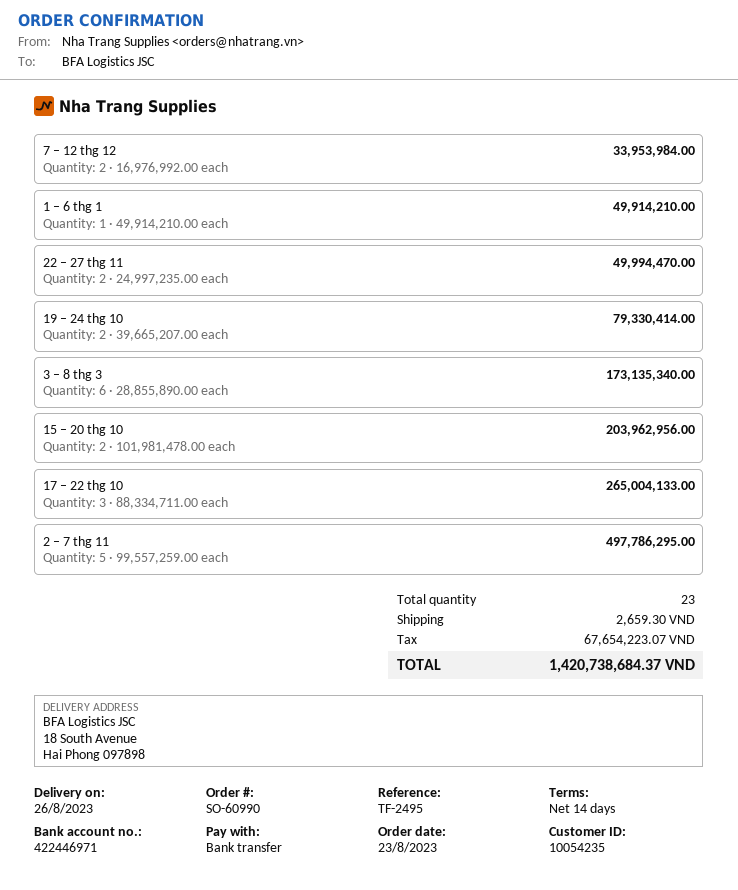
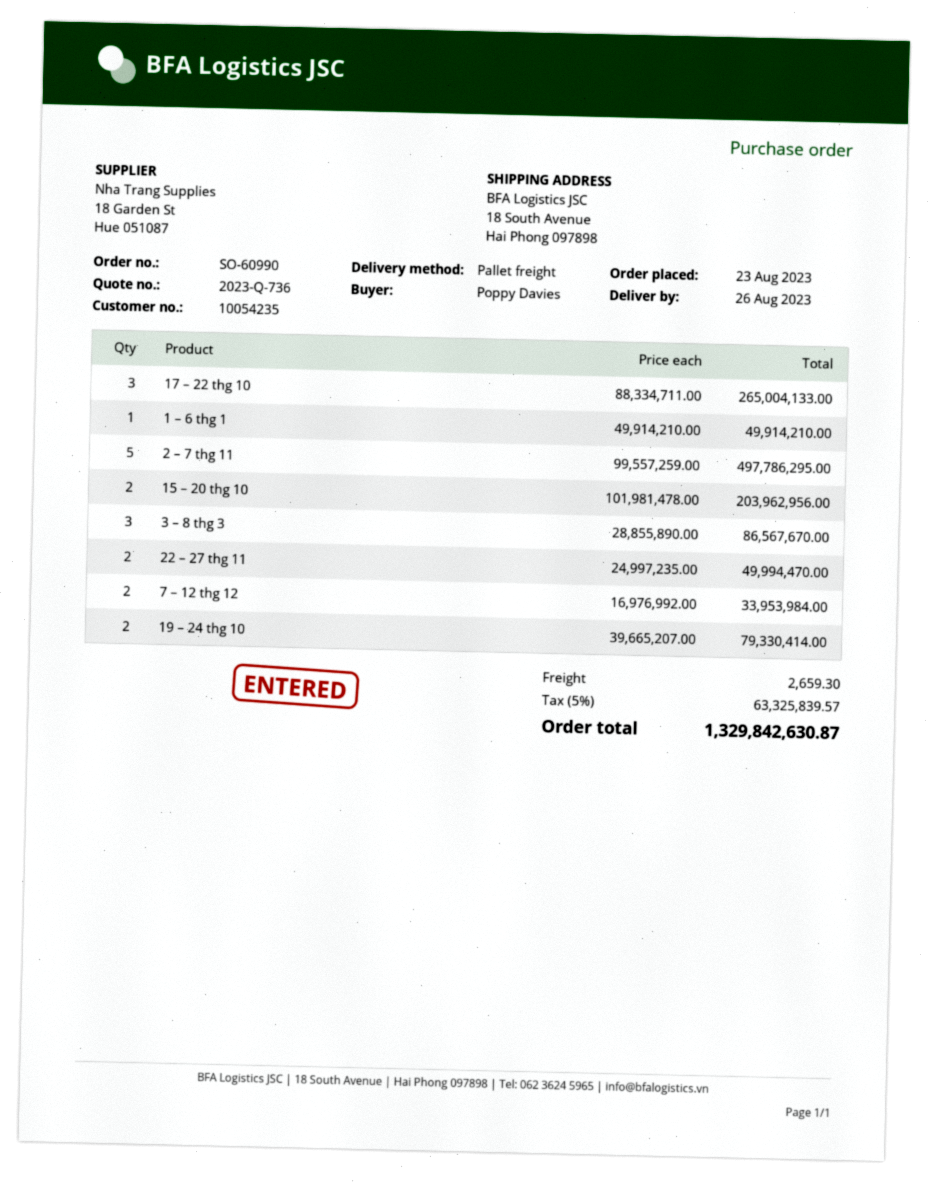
3 – 8 thg 3: 6 x 28855890.00 = 173135340.00 -> 3 x 28855890.00 = 86567670.00
tax: 67654223.07 -> 63325839.57
total: 1420738684.37 -> 1329842630.87

